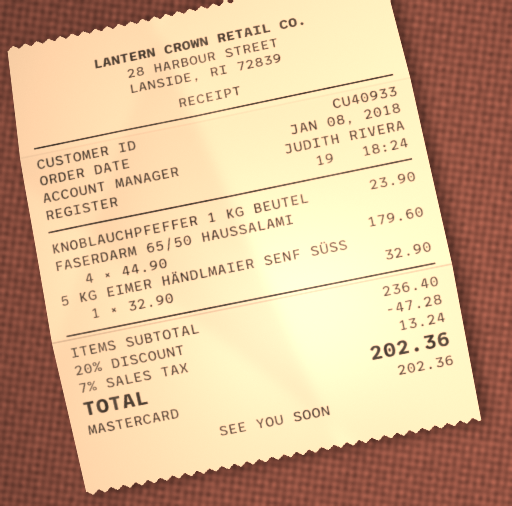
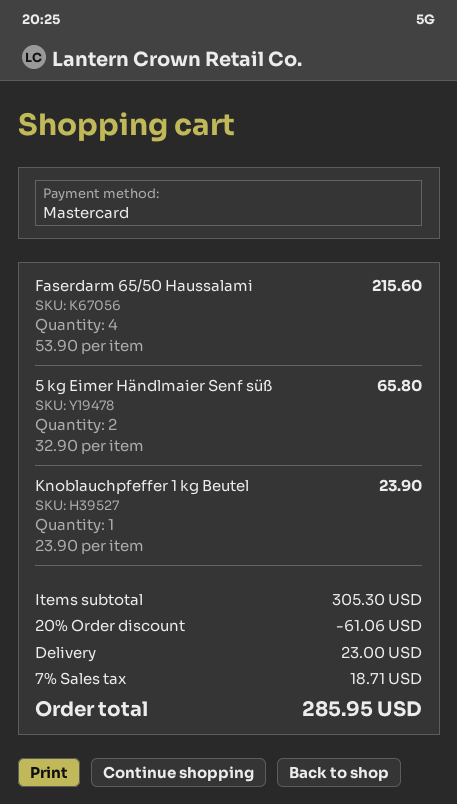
FASERDARM 65/50 HAUSSALAMI: 4 x 44.90 = 179.60 -> 4 x 53.90 = 215.60
5 KG EIMER HÄNDLMAIER SENF SÜSS: 1 x 32.90 = 32.90 -> 2 x 32.90 = 65.80
subtotal: 236.40 -> 305.30
discount: 20% = 47.28 -> 20% = 61.06
shipping: none -> 23.00
tax: 7% = 13.24 -> 7% = 18.71
total: 202.36 -> 285.95

